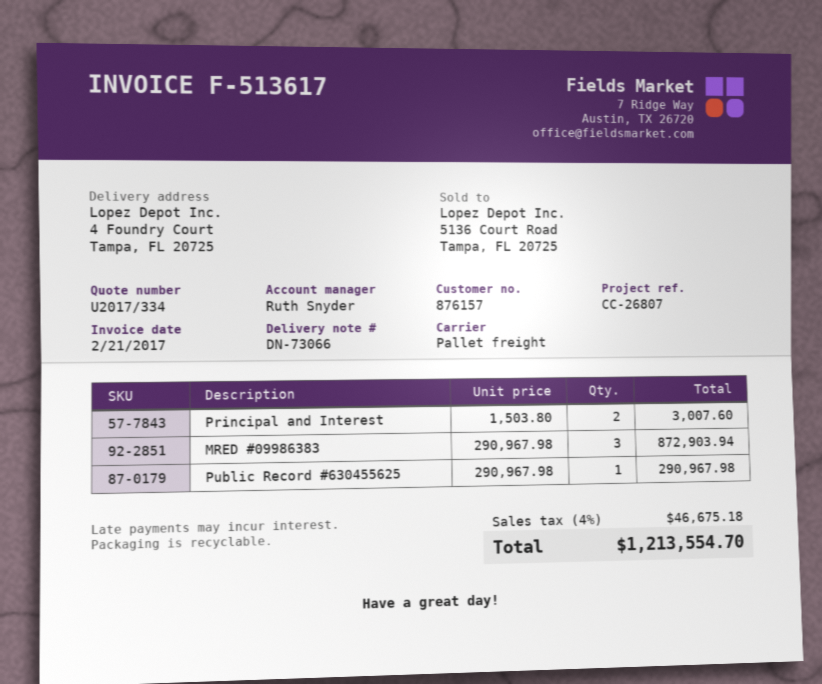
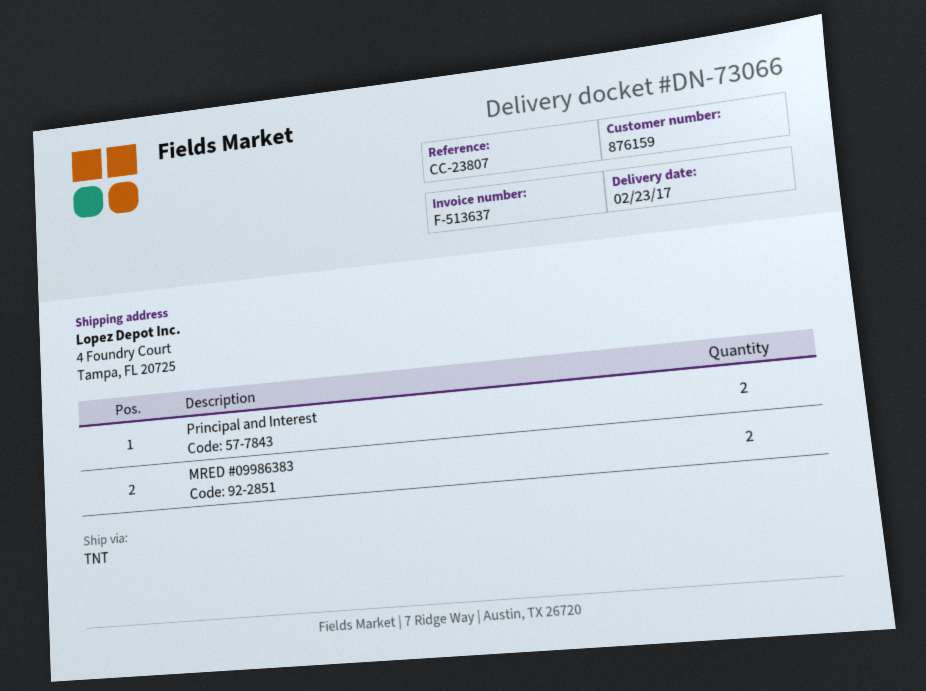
invoice number: F-513617 -> F-513637
customer number: 876157 -> 876159
reference: CC-26807 -> CC-23807
shipping method: pallet freight -> TNT
MRED #09986383: 3 -> 2
Public Record #630455625: 1 -> none

